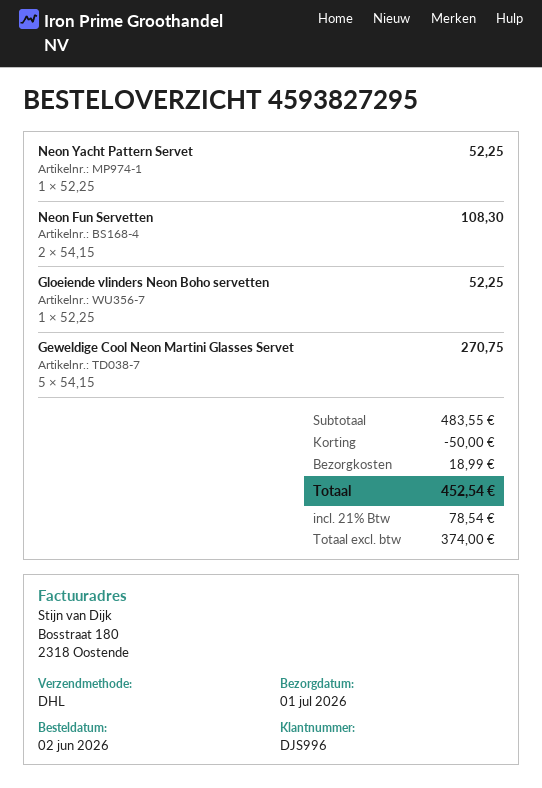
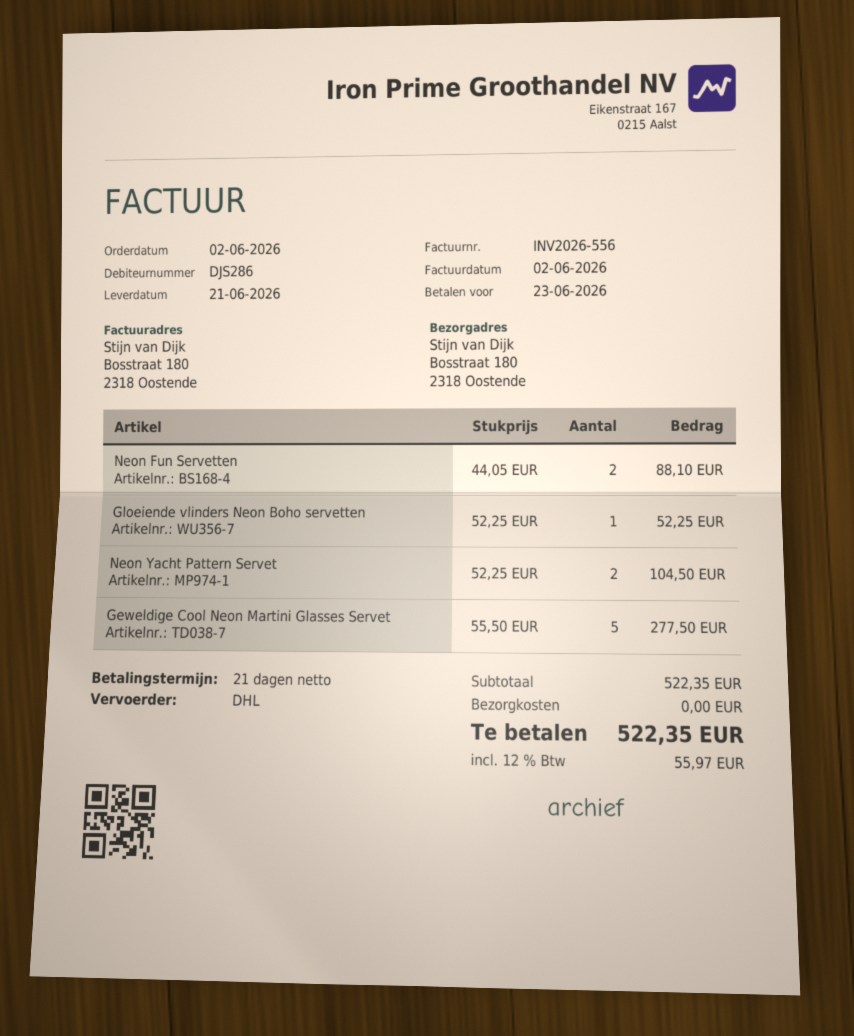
delivery date: 2026-07-01 -> 2026-06-21
customer number: DJS996 -> DJS286
Neon Yacht Pattern Servet: 1 x 52.25 = 52.25 -> 2 x 52.25 = 104.50
Neon Fun Servetten: 2 x 54.15 = 108.30 -> 2 x 44.05 = 88.10
Geweldige Cool Neon Martini Glasses Servet: 5 x 54.15 = 270.75 -> 5 x 55.50 = 277.50
subtotal: 483.55 -> 522.35
discount: 50.00 -> none
shipping: 18.99 -> 0.00
tax: 21% = 78.54 -> 12% = 55.97
total: 452.54 -> 522.35

